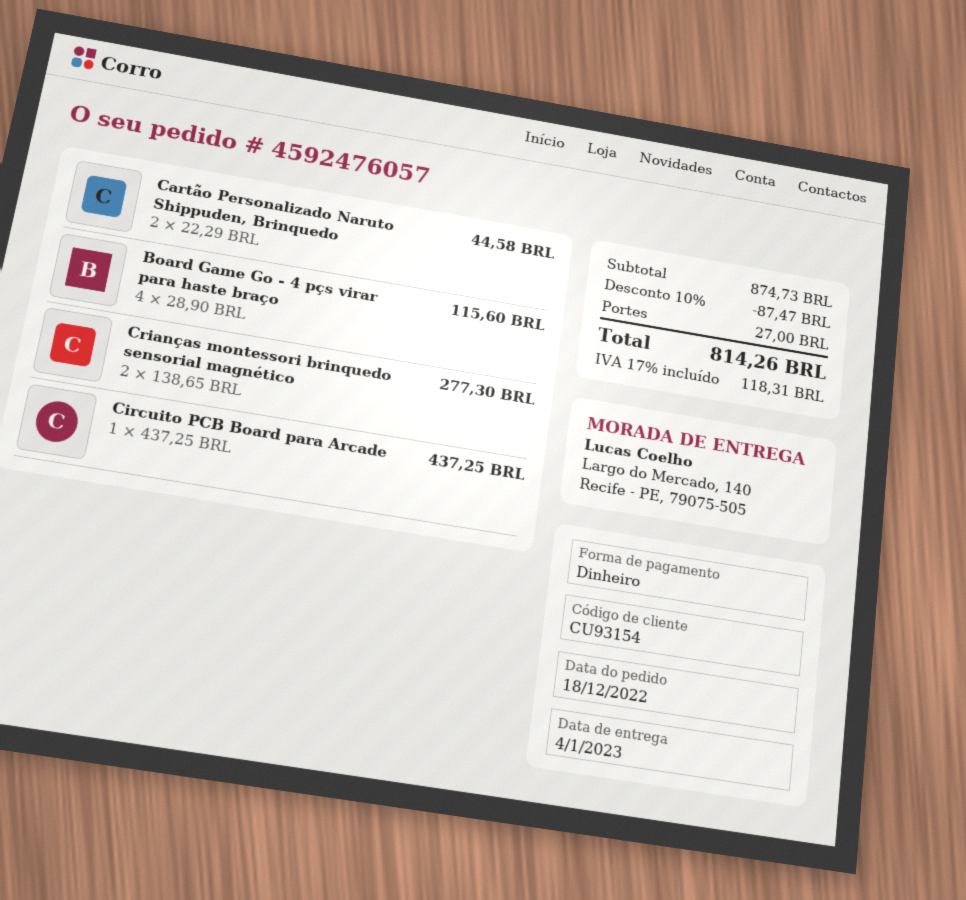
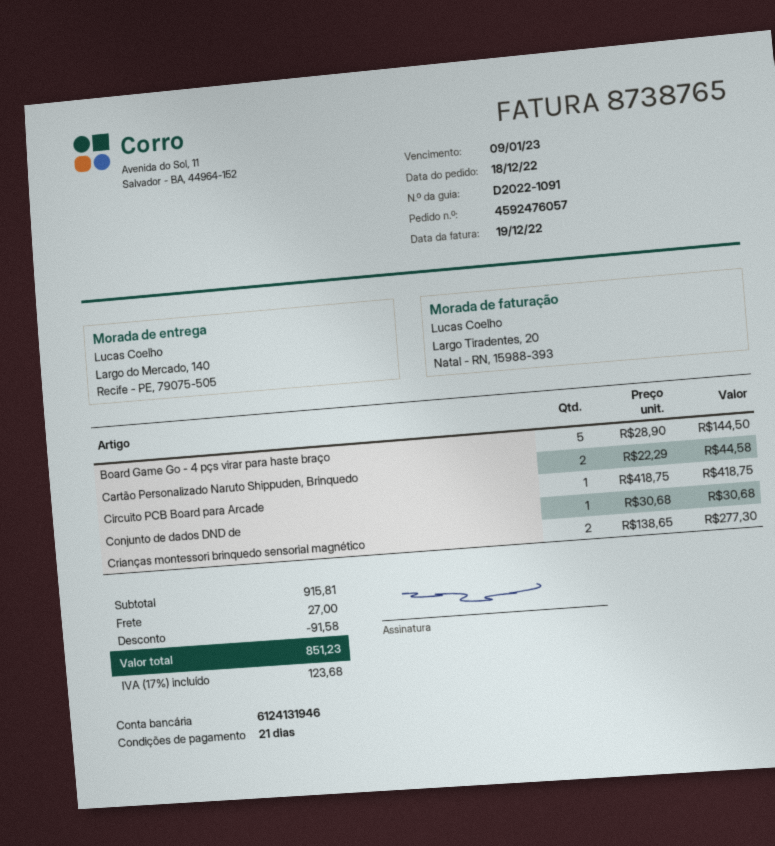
Board Game Go - 4 pçs virar para haste braço: 4 x 28.90 = 115.60 -> 5 x 28.90 = 144.50
Circuito PCB Board para Arcade: 1 x 437.25 = 437.25 -> 1 x 418.75 = 418.75
Conjunto de dados DND de: none -> 1 x 30.68 = 30.68
subtotal: 874.73 -> 915.81
discount: 87.47 -> 91.58
tax: 17% = 118.31 -> 17% = 123.68
total: 814.26 -> 851.23

